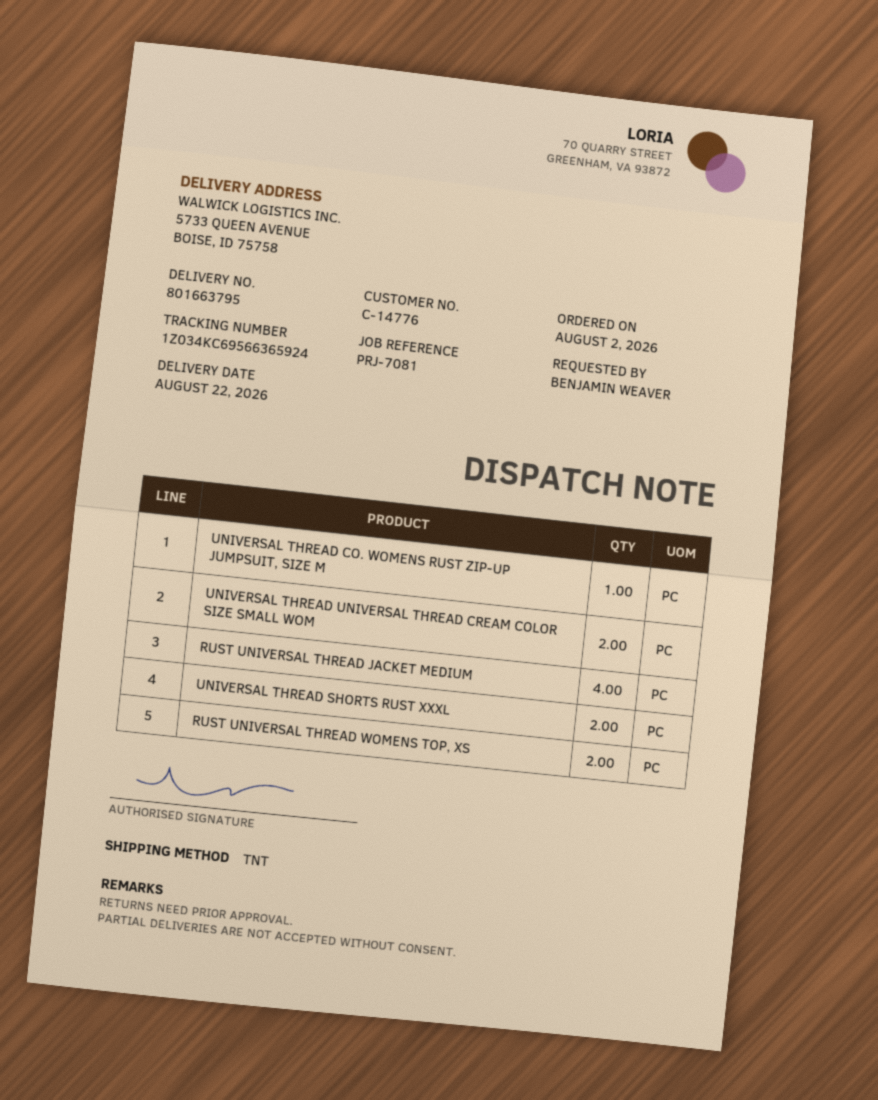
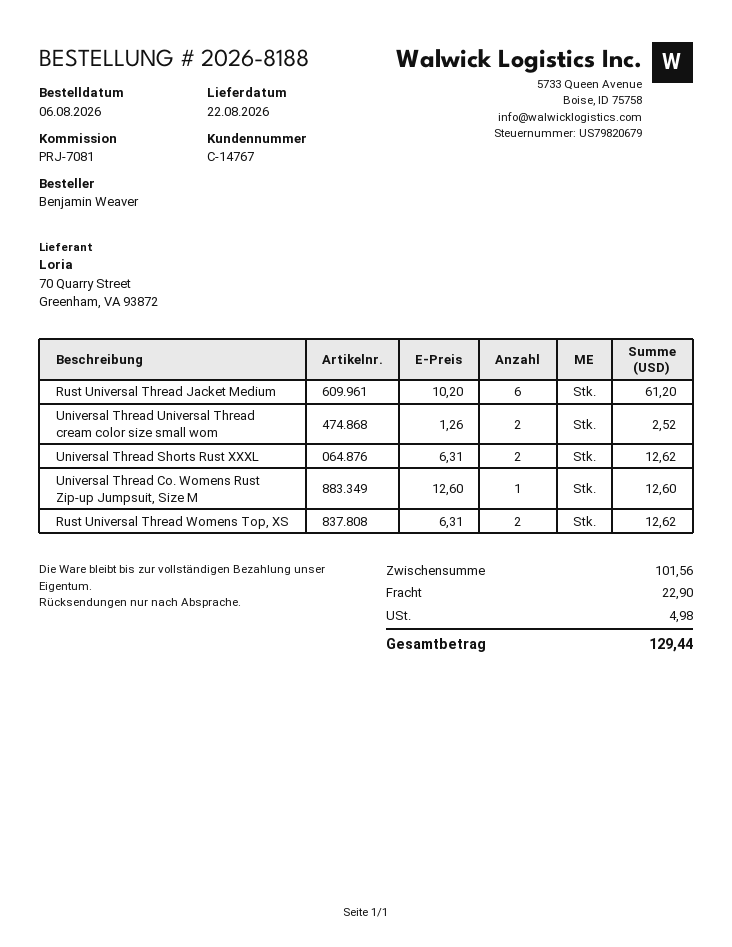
order date: 2026-08-02 -> 2026-08-06
customer number: C-14776 -> C-14767
RUST UNIVERSAL THREAD JACKET MEDIUM: 4 -> 6

